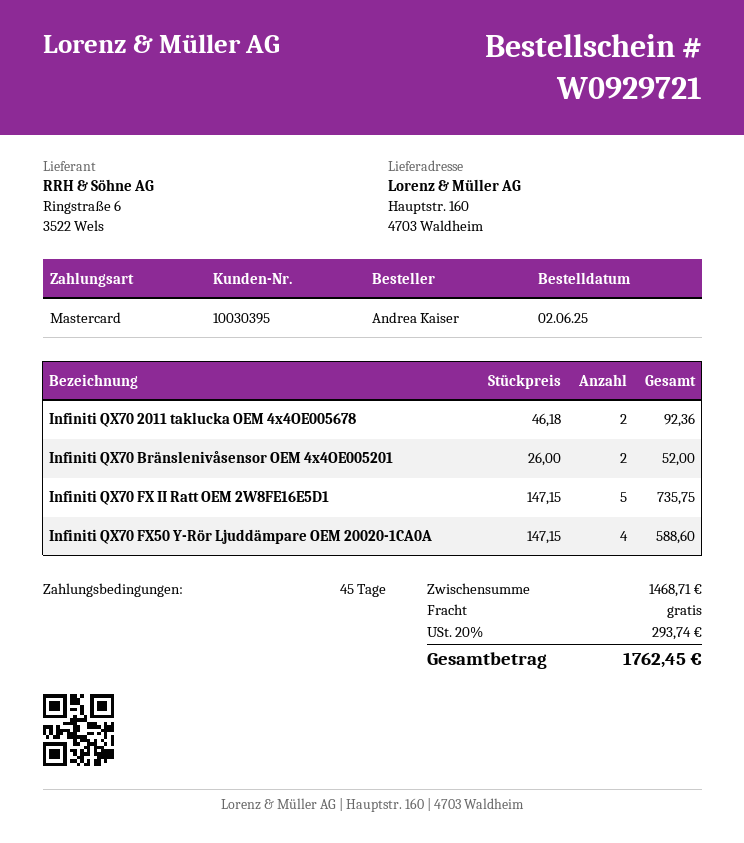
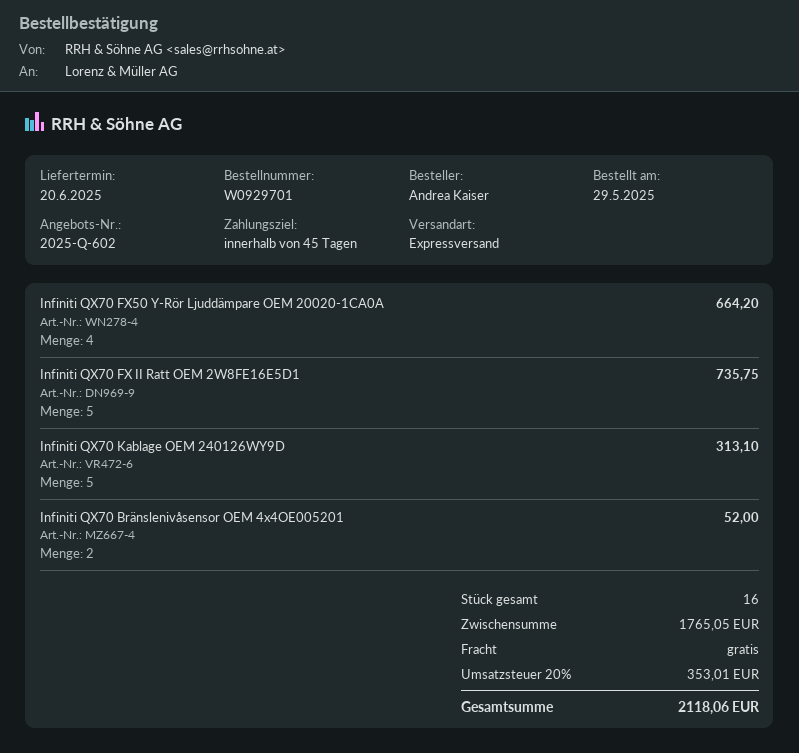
order number: W0929721 -> W0929701
order date: 2025-06-02 -> 2025-05-29
Infiniti QX70 2011 taklucka OEM 4x4OE005678: 2 for 92.36 -> none
Infiniti QX70 FX50 Y-Rör Ljuddämpare OEM 20020-1CA0A: 4 for 588.60 -> 4 for 664.20
Infiniti QX70 Kablage OEM 240126WY9D: none -> 5 for 313.10
subtotal: 1468.71 -> 1765.05
tax: 20% = 293.74 -> 20% = 353.01
total: 1762.45 -> 2118.06

